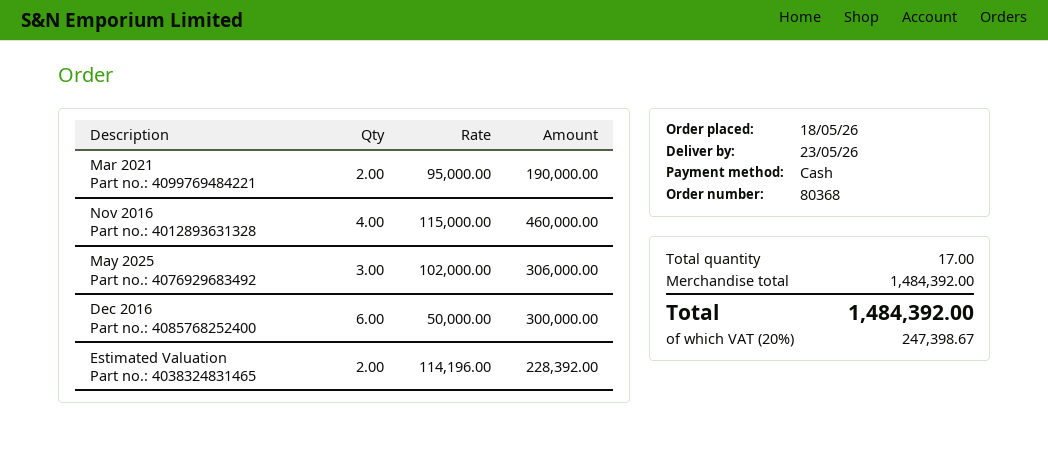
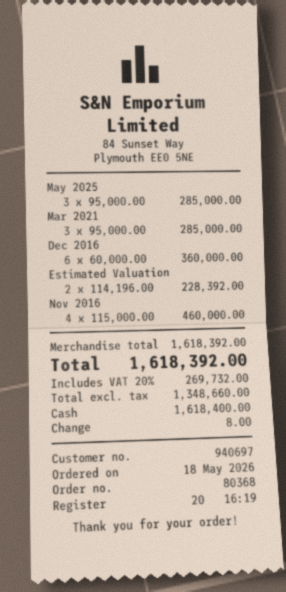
Mar 2021: 2 x 95000.00 = 190000.00 -> 3 x 95000.00 = 285000.00
May 2025: 3 x 102000.00 = 306000.00 -> 3 x 95000.00 = 285000.00
Dec 2016: 6 x 50000.00 = 300000.00 -> 6 x 60000.00 = 360000.00
subtotal: 1484392.00 -> 1618392.00
tax: 20% = 247398.67 -> 20% = 269732.00
total: 1484392.00 -> 1618392.00

